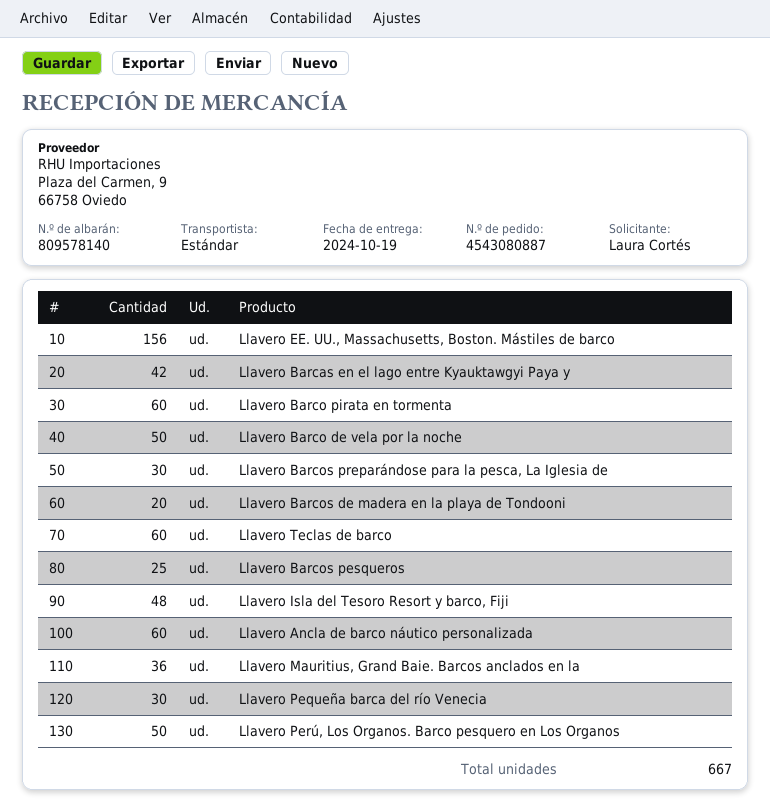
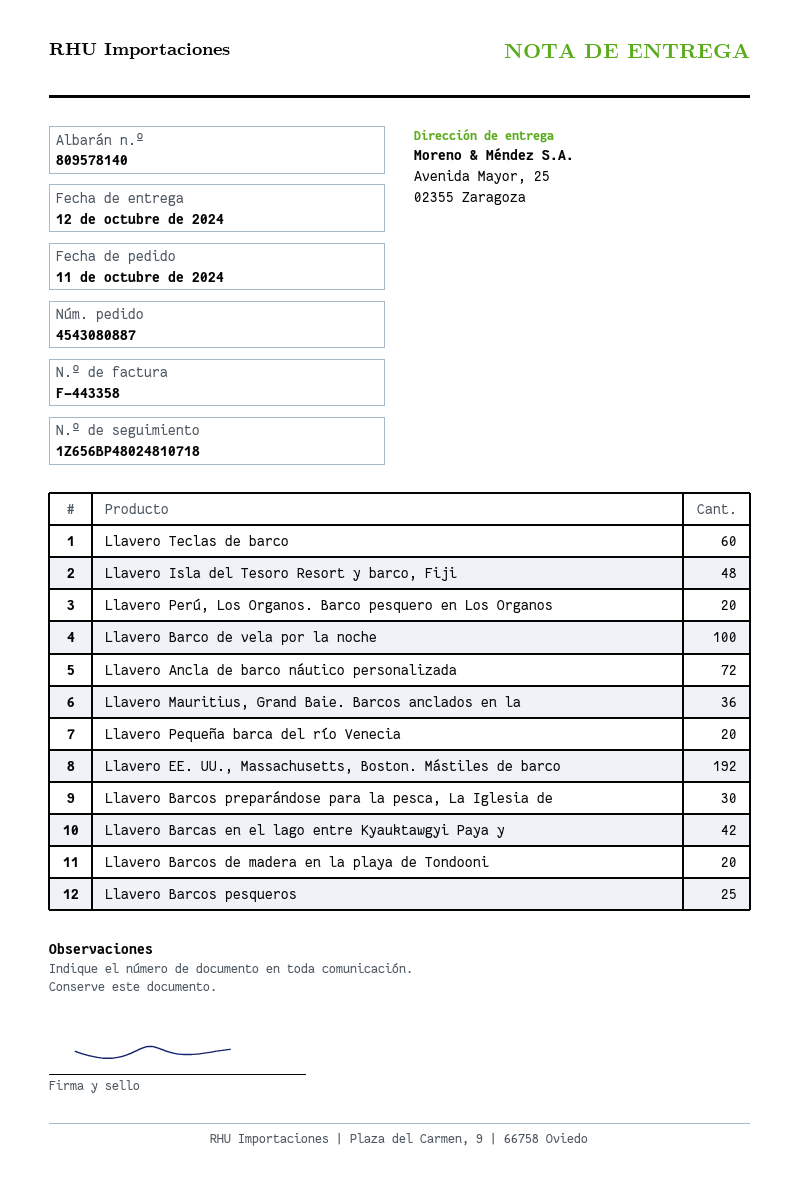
delivery date: 2024-10-19 -> 2024-10-12
Llavero EE. UU., Massachusetts, Boston. Mástiles de barco: 156 -> 192
Llavero Barco pirata en tormenta: 60 -> none
Llavero Barco de vela por la noche: 50 -> 100
Llavero Ancla de barco náutico personalizada: 60 -> 72
Llavero Pequeña barca del río Venecia: 30 -> 20
Llavero Perú, Los Organos. Barco pesquero en Los Organos: 50 -> 20

